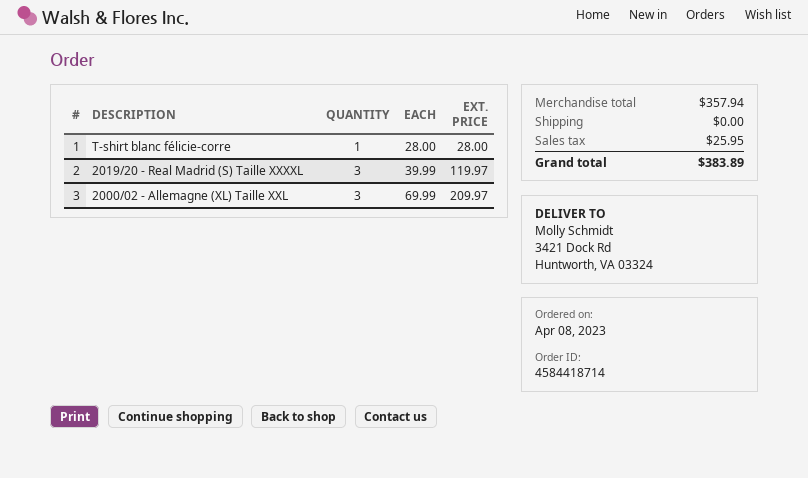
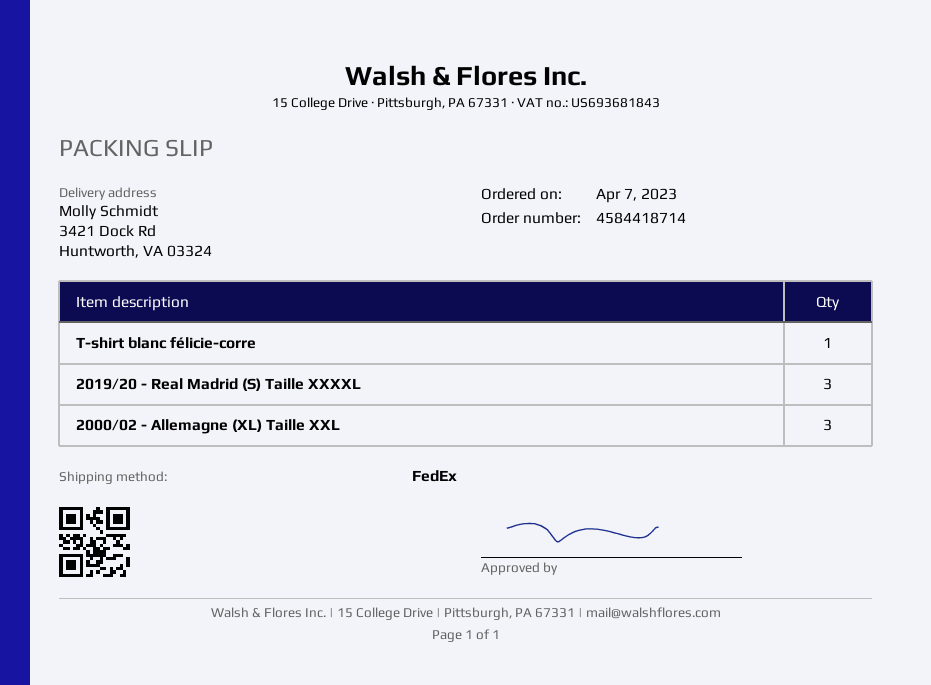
order date: 2023-04-08 -> 2023-04-07

